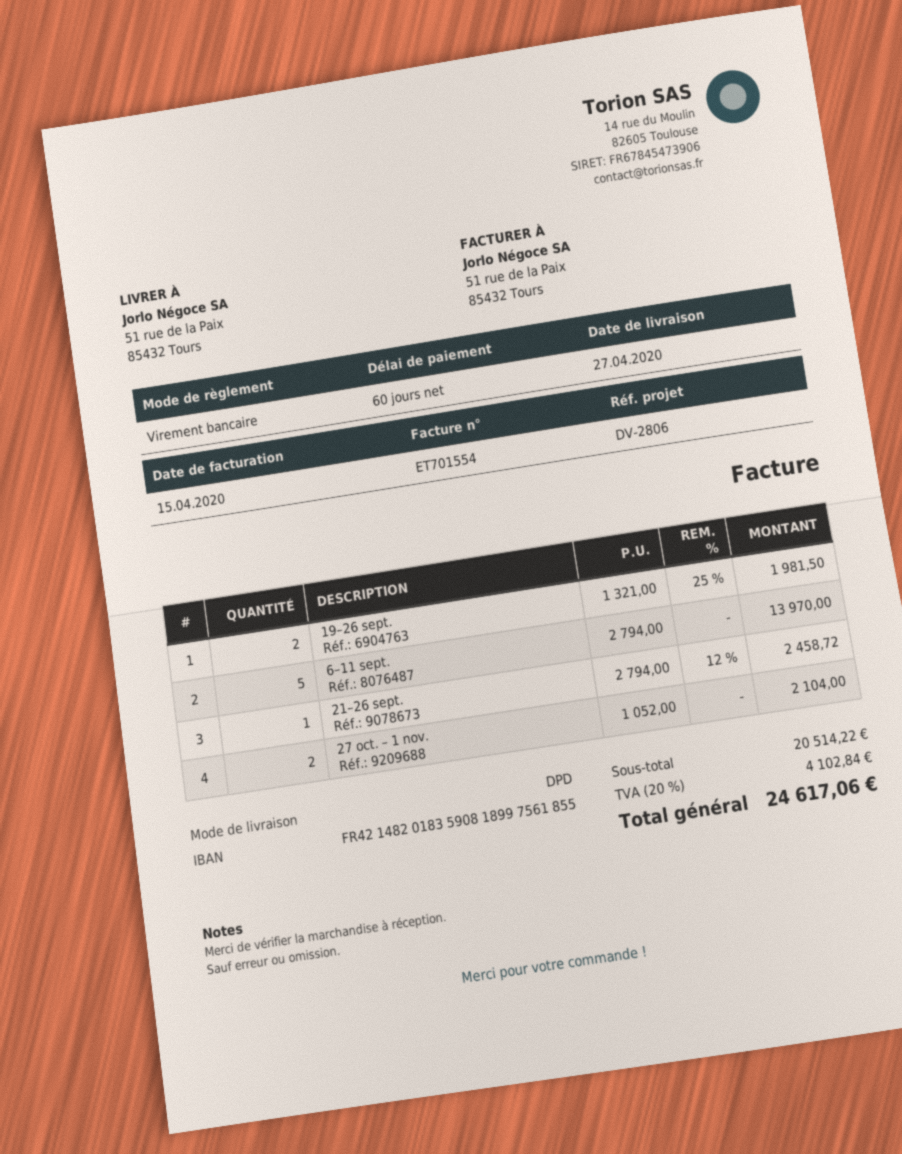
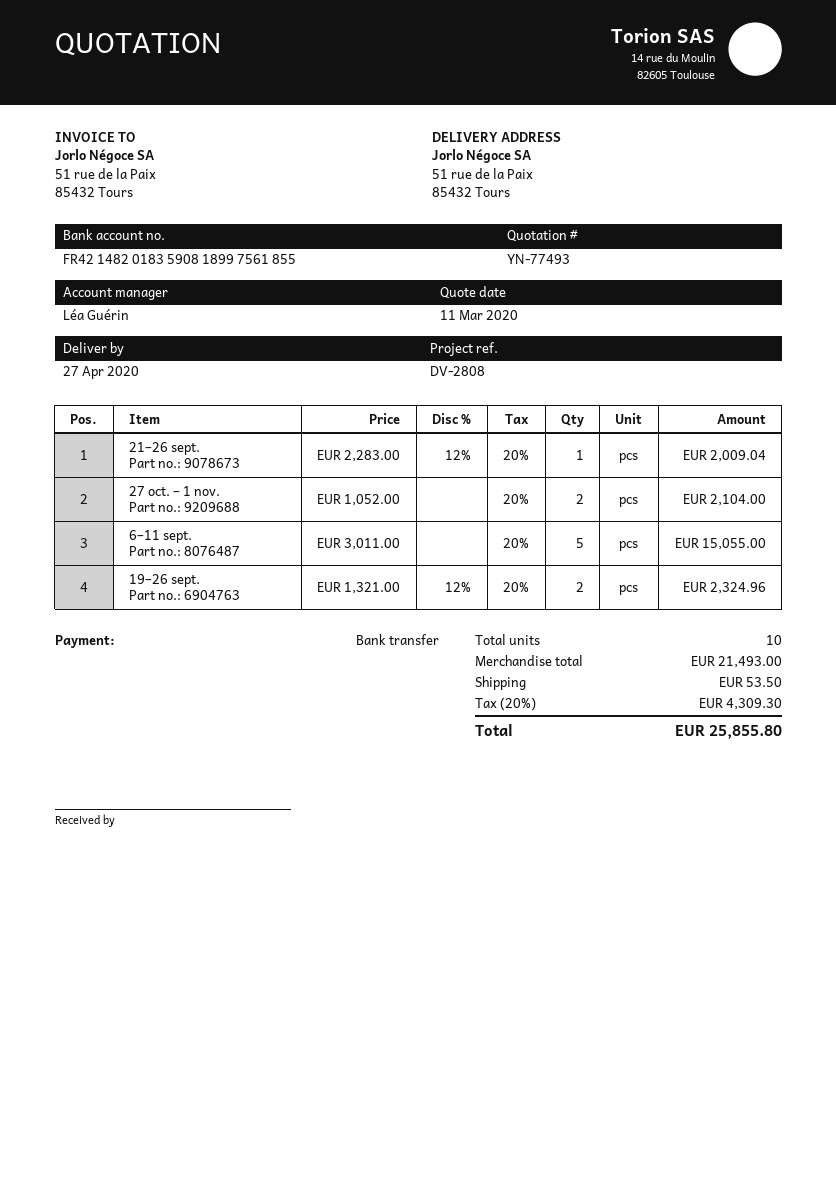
reference: DV-2806 -> DV-2808
19–26 sept.: 2 x 1321.00 - 25% = 1981.50 -> 2 x 1321.00 - 12% = 2324.96
6–11 sept.: 5 x 2794.00 = 13970.00 -> 5 x 3011.00 = 15055.00
21–26 sept.: 1 x 2794.00 - 12% = 2458.72 -> 1 x 2283.00 - 12% = 2009.04
subtotal: 20514.22 -> 21493.00
shipping: none -> 53.50
tax: 20% = 4102.84 -> 20% = 4309.30
total: 24617.06 -> 25855.80

